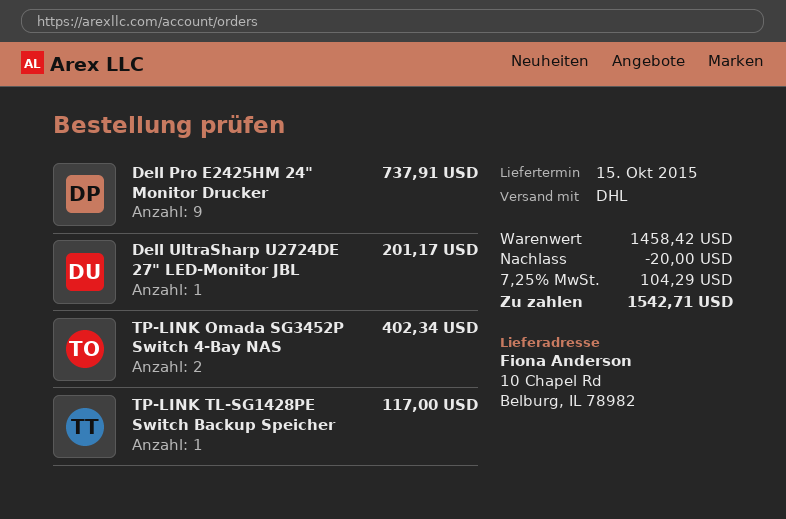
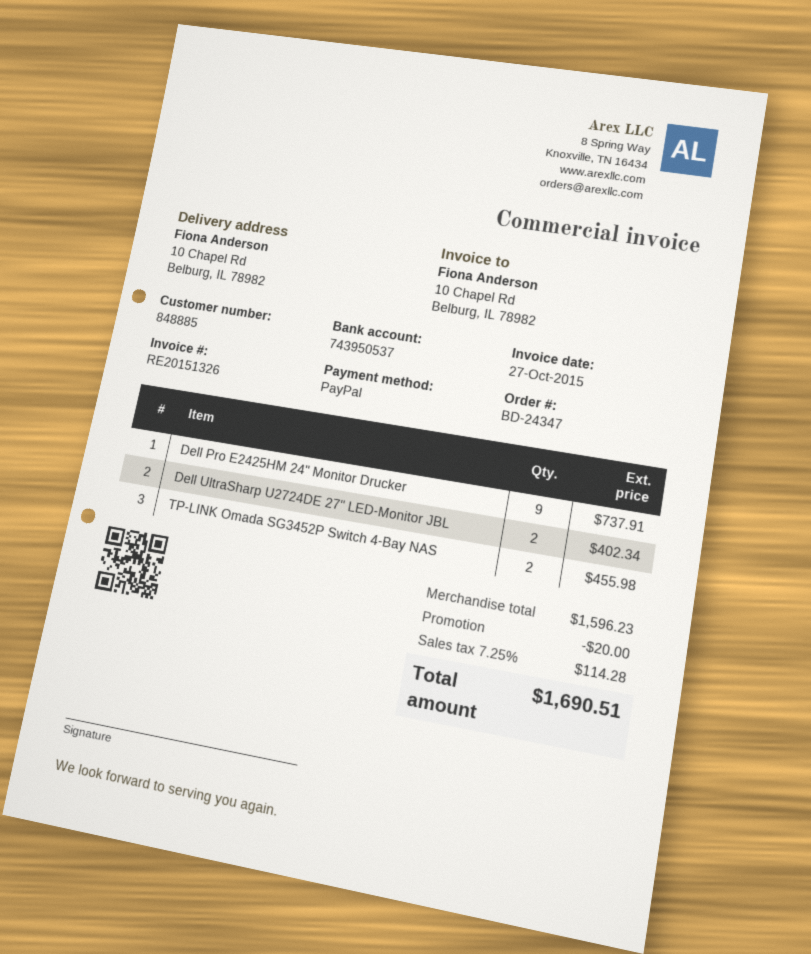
Dell UltraSharp U2724DE 27" LED-Monitor JBL: 1 for 201.17 -> 2 for 402.34
TP-LINK Omada SG3452P Switch 4-Bay NAS: 2 for 402.34 -> 2 for 455.98
TP-LINK TL-SG1428PE Switch Backup Speicher: 1 for 117.00 -> none
subtotal: 1458.42 -> 1596.23
tax: 7.25% = 104.29 -> 7.25% = 114.28
total: 1542.71 -> 1690.51

